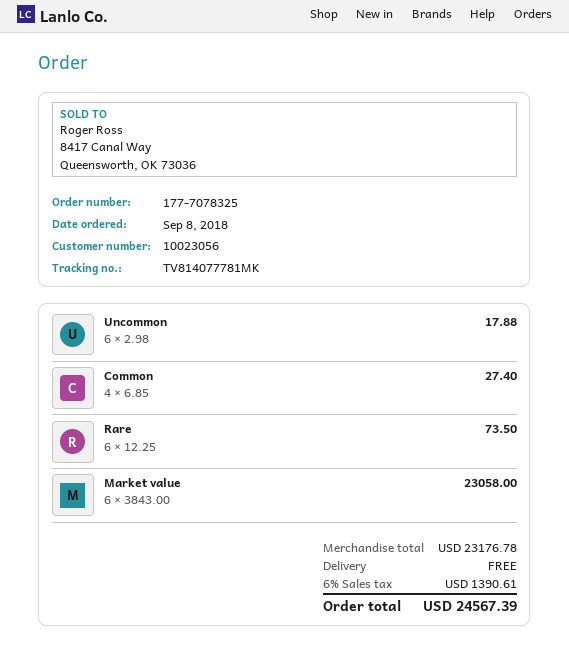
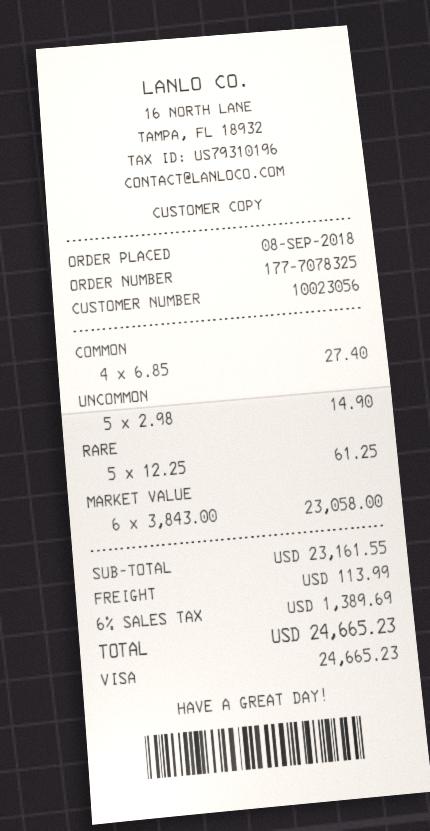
Uncommon: 6 x 2.98 = 17.88 -> 5 x 2.98 = 14.90
Rare: 6 x 12.25 = 73.50 -> 5 x 12.25 = 61.25
subtotal: 23176.78 -> 23161.55
shipping: 0.00 -> 113.99
tax: 6% = 1390.61 -> 6% = 1389.69
total: 24567.39 -> 24665.23

